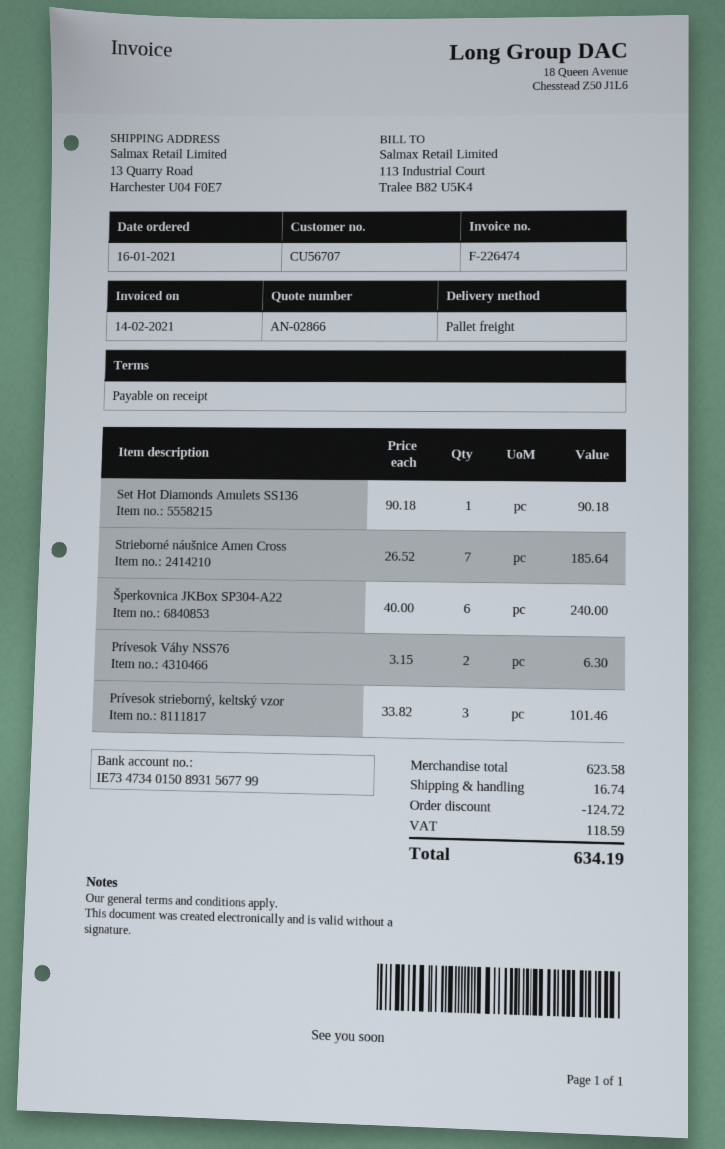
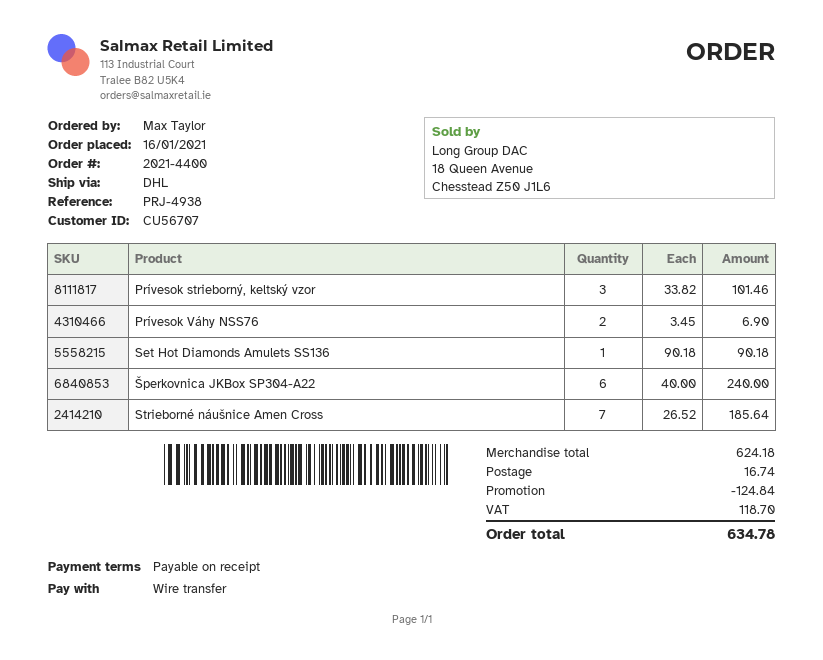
shipping method: pallet freight -> DHL
Prívesok Váhy NSS76: 2 x 3.15 = 6.30 -> 2 x 3.45 = 6.90
subtotal: 623.58 -> 624.18
discount: 124.72 -> 124.84
tax: 118.59 -> 118.70
total: 634.19 -> 634.78

